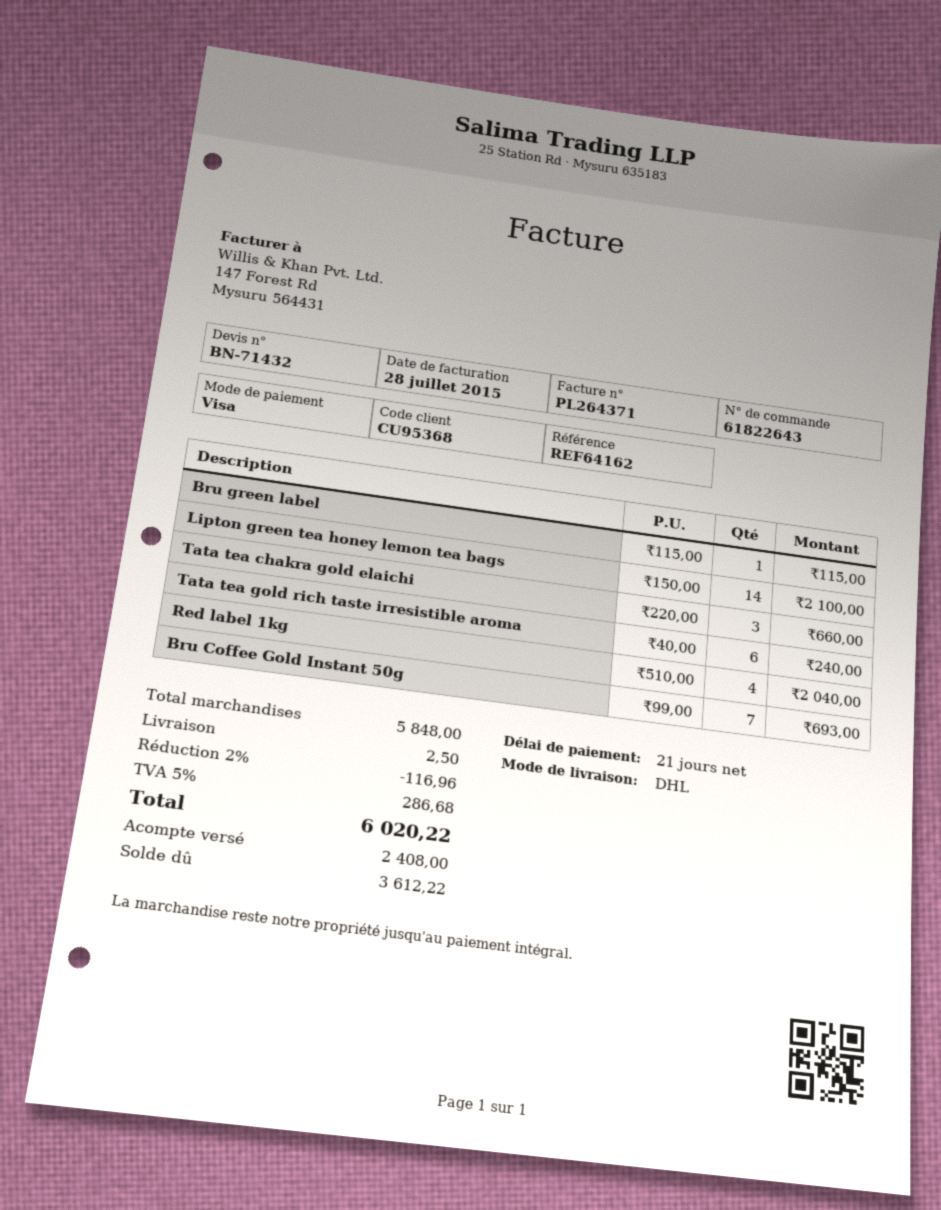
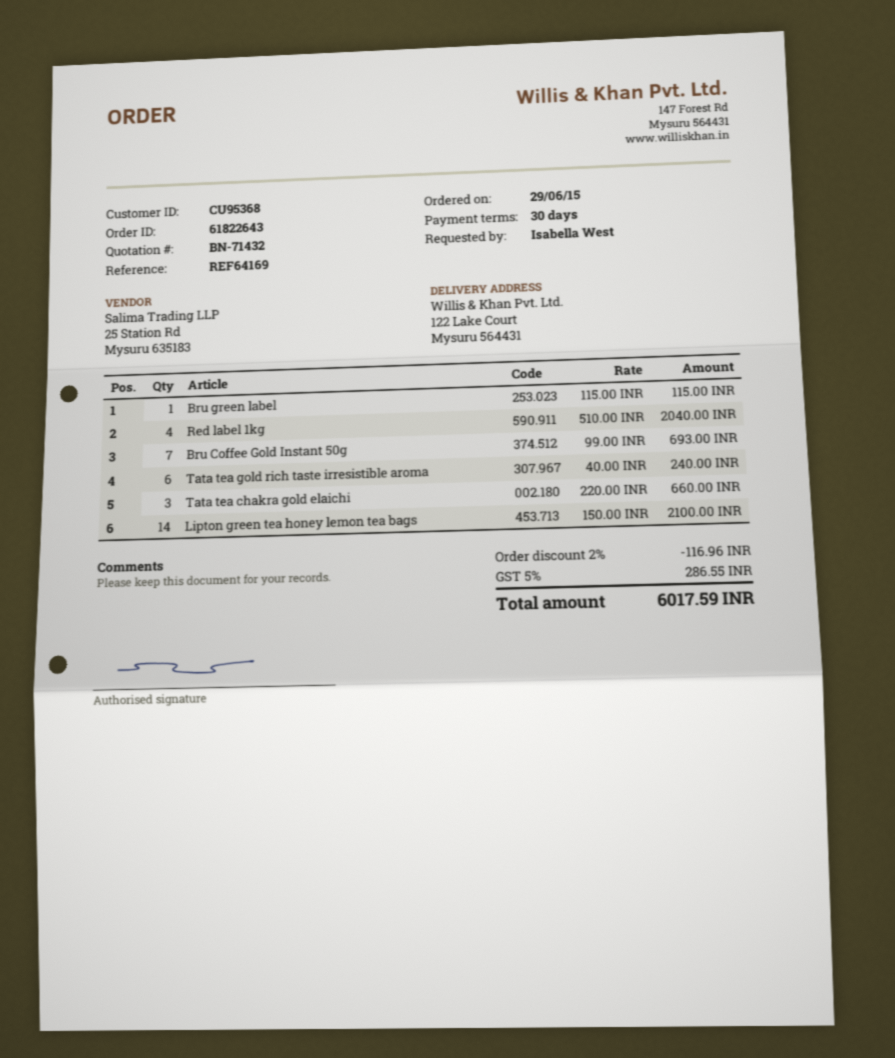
payment terms: 21 days -> 30 days
reference: REF64162 -> REF64169
shipping: 2.50 -> none
tax: 5% = 286.68 -> 5% = 286.55
total: 6020.22 -> 6017.59

